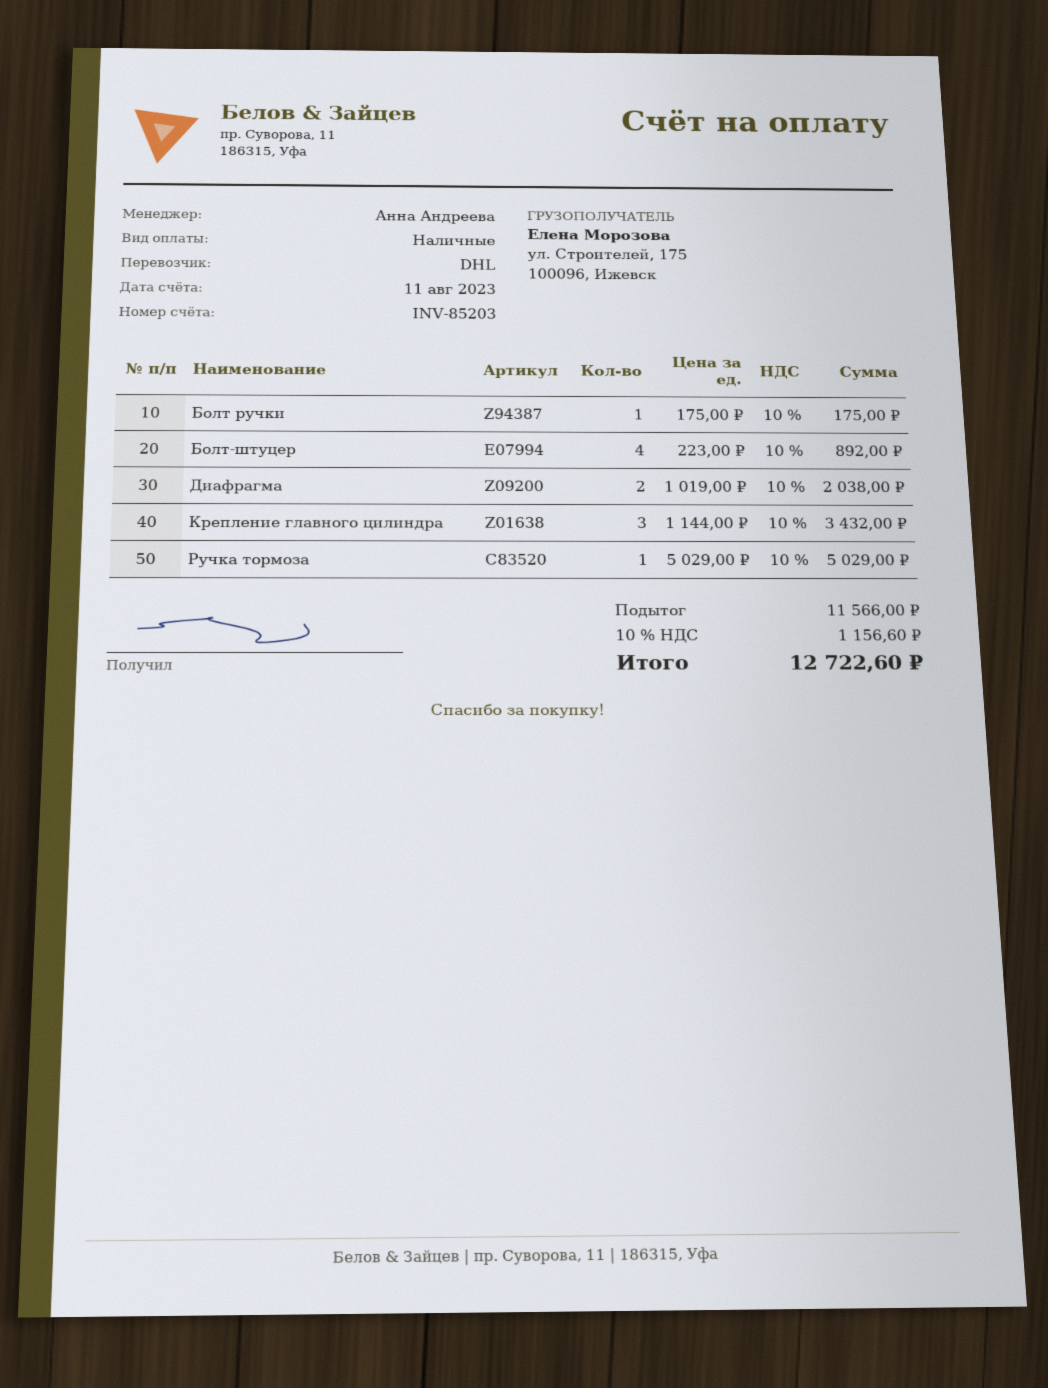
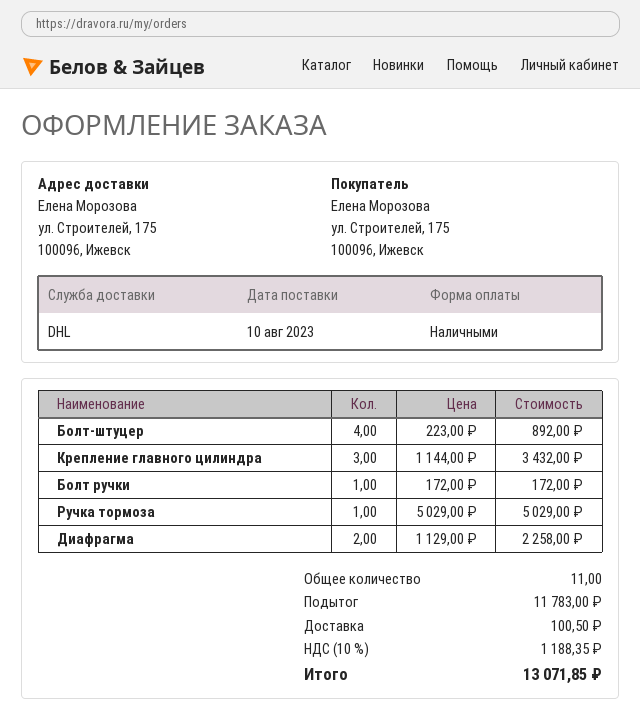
Болт ручки: 1 x 175.00 = 175.00 -> 1 x 172.00 = 172.00
Диафрагма: 2 x 1019.00 = 2038.00 -> 2 x 1129.00 = 2258.00
subtotal: 11566.00 -> 11783.00
shipping: none -> 100.50
tax: 10% = 1156.60 -> 10% = 1188.35
total: 12722.60 -> 13071.85

